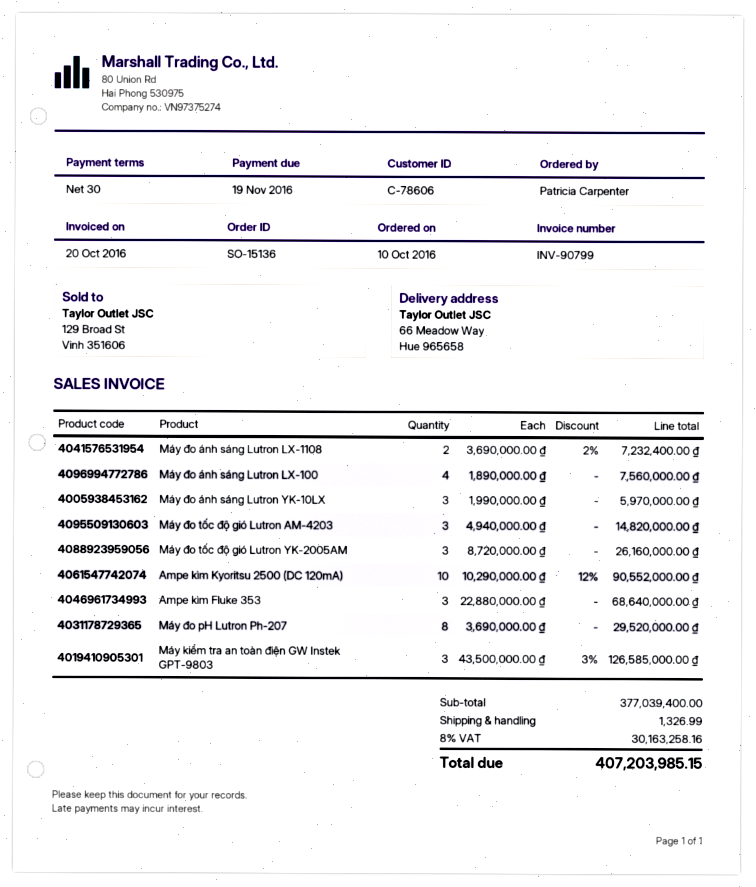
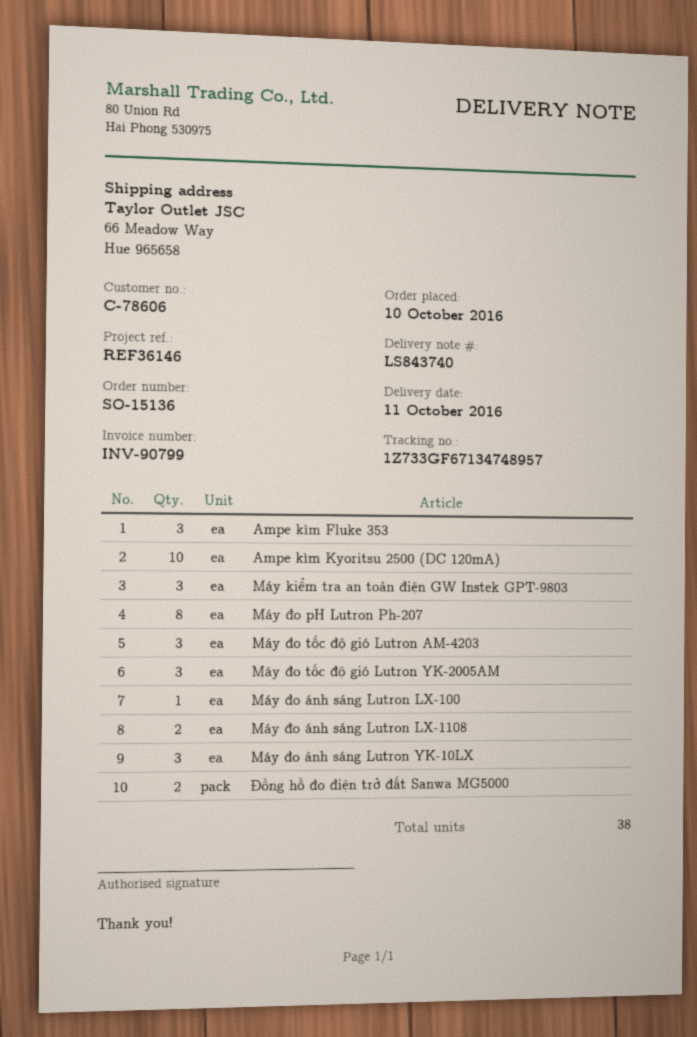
Máy đo ánh sáng Lutron LX-100: 4 -> 1
Đồng hồ đo điện trở đất Sanwa MG5000: none -> 2

